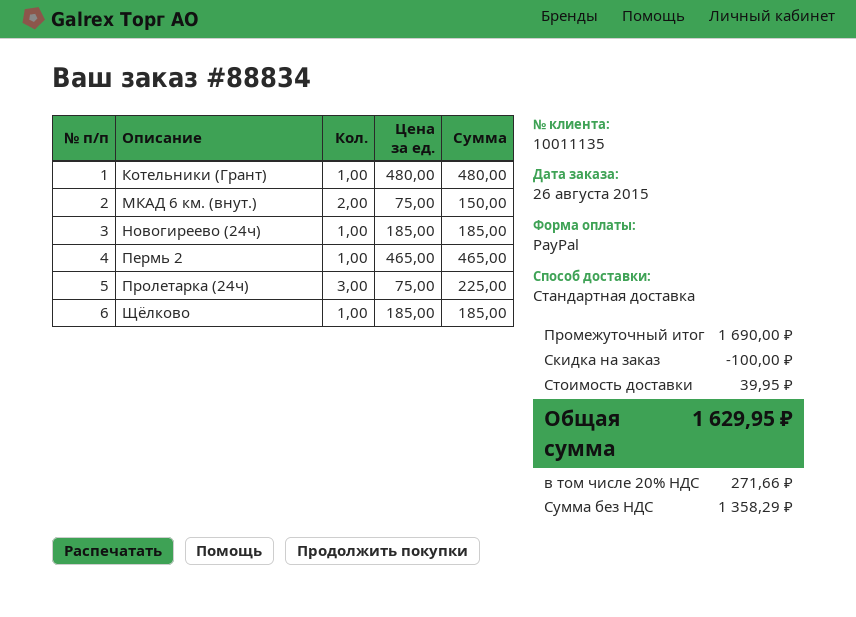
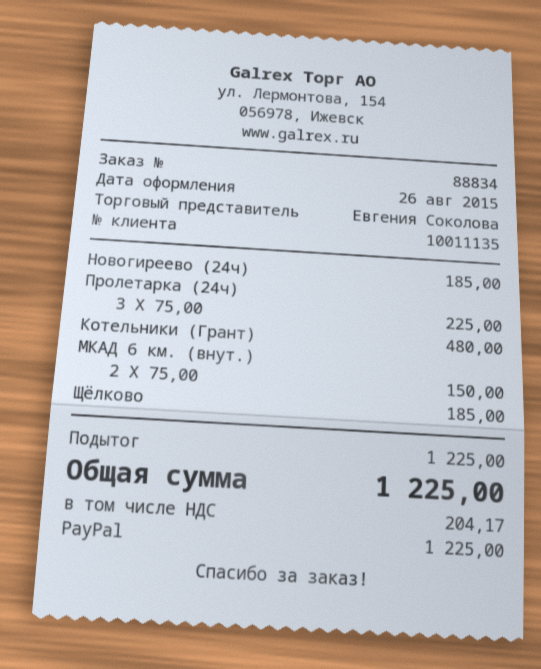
Пермь 2: 1 x 465.00 = 465.00 -> none
subtotal: 1690.00 -> 1225.00
discount: 100.00 -> none
shipping: 39.95 -> none
tax: 271.66 -> 204.17
total: 1629.95 -> 1225.00

